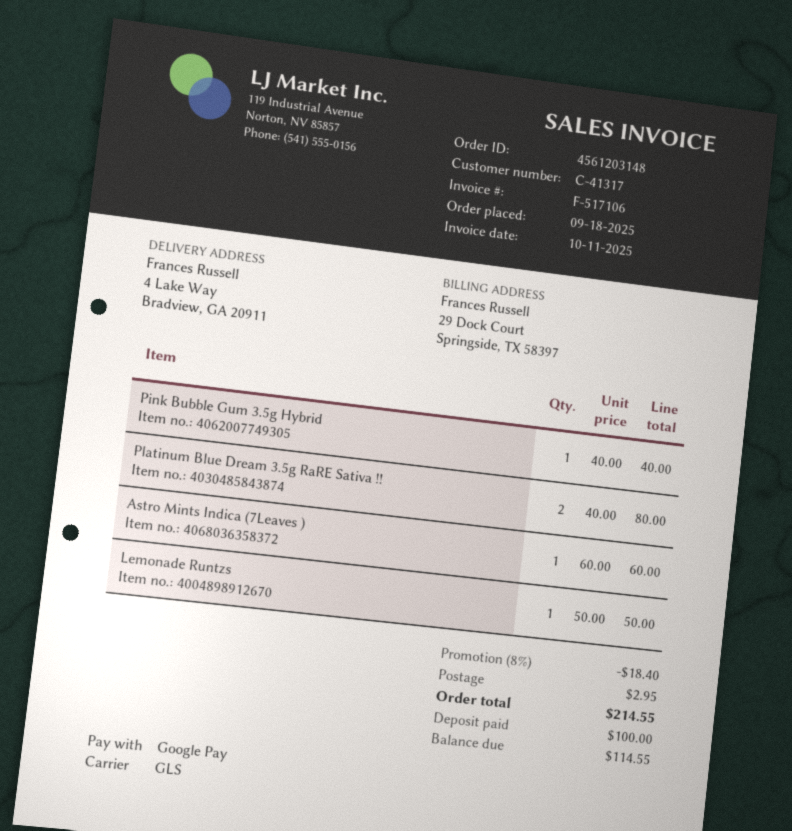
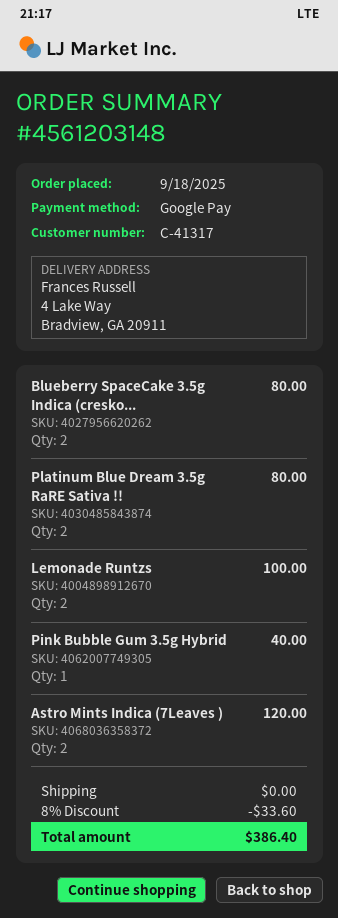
Astro Mints Indica (7Leaves ): 1 for 60.00 -> 2 for 120.00
Lemonade Runtzs: 1 for 50.00 -> 2 for 100.00
Blueberry SpaceCake 3.5g Indica (cresko...: none -> 2 for 80.00
discount: 8% = 18.40 -> 8% = 33.60
shipping: 2.95 -> 0.00
total: 214.55 -> 386.40

